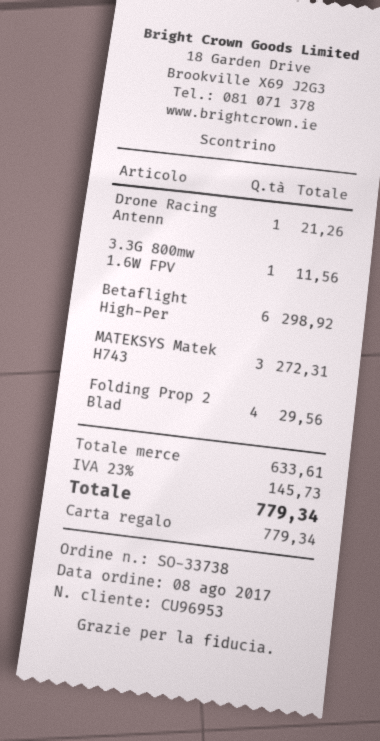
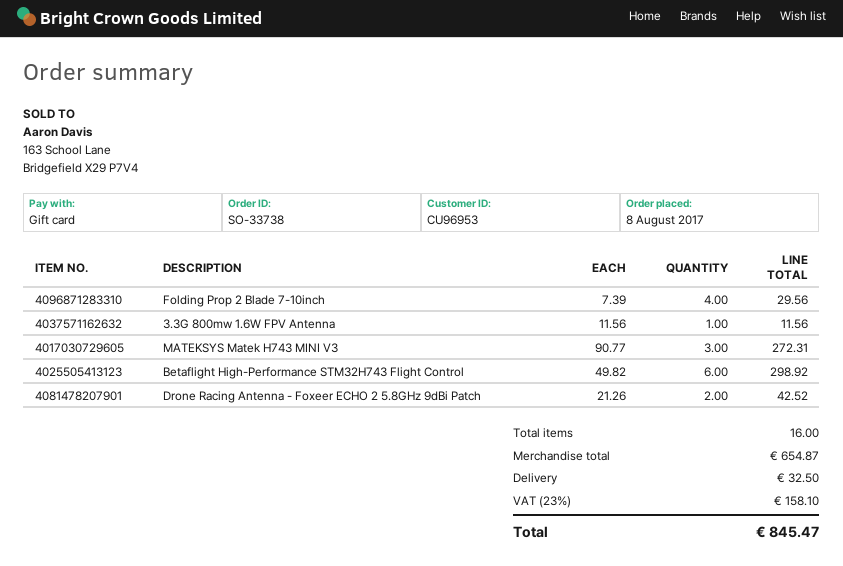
Drone Racing Antenn: 1 for 21.26 -> 2 for 42.52
subtotal: 633.61 -> 654.87
shipping: none -> 32.50
tax: 23% = 145.73 -> 23% = 158.10
total: 779.34 -> 845.47

